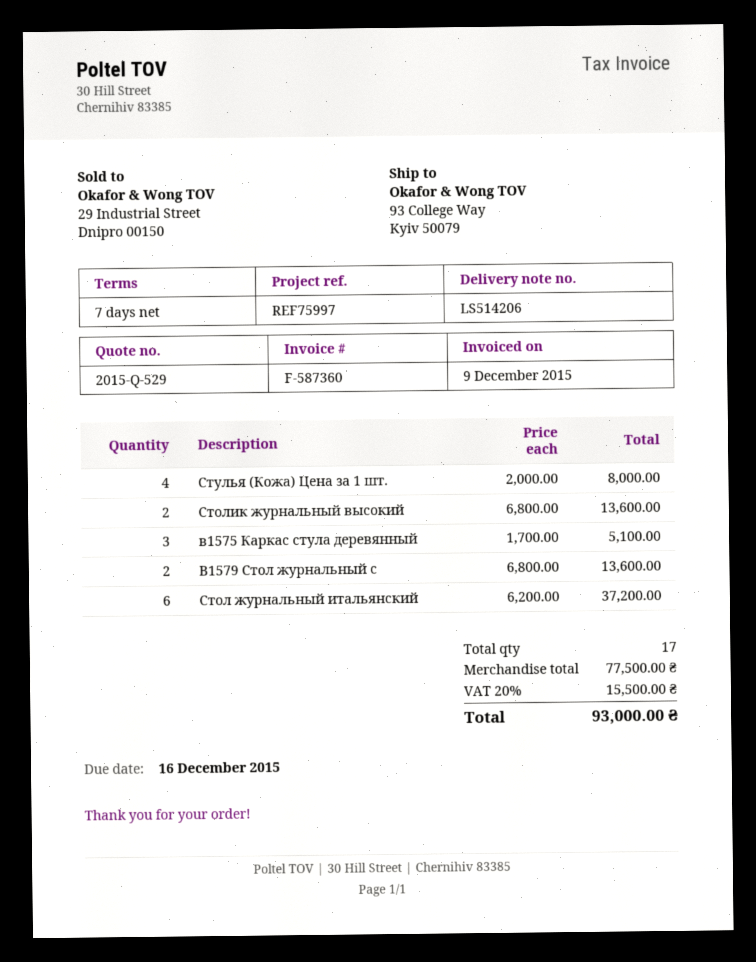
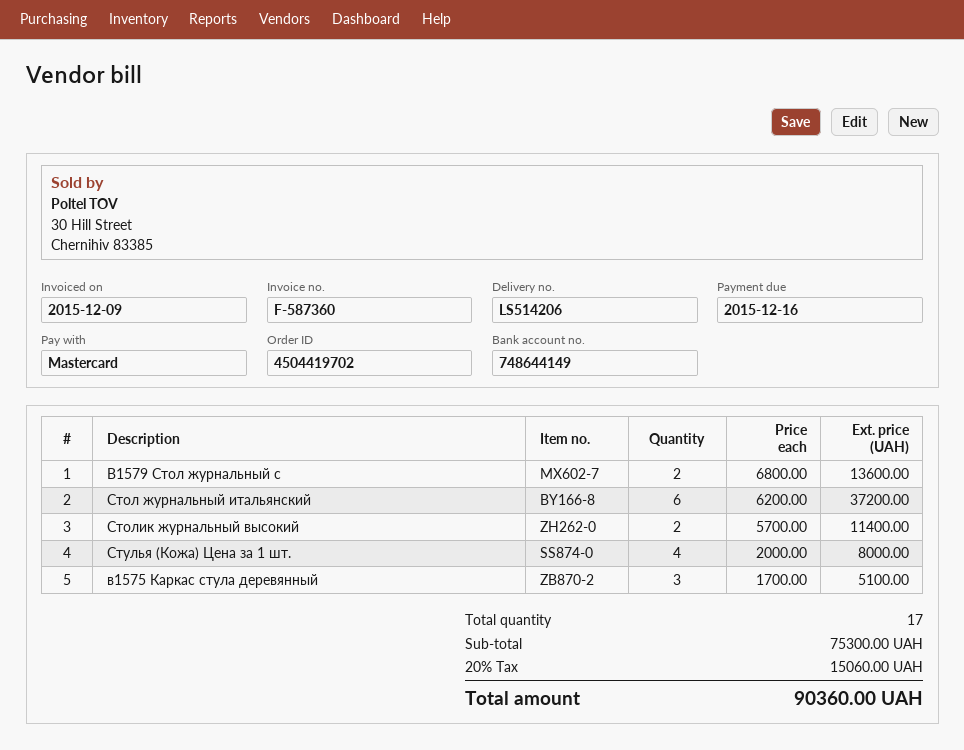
Столик журнальный высокий: 2 x 6800.00 = 13600.00 -> 2 x 5700.00 = 11400.00
subtotal: 77500.00 -> 75300.00
tax: 20% = 15500.00 -> 20% = 15060.00
total: 93000.00 -> 90360.00

